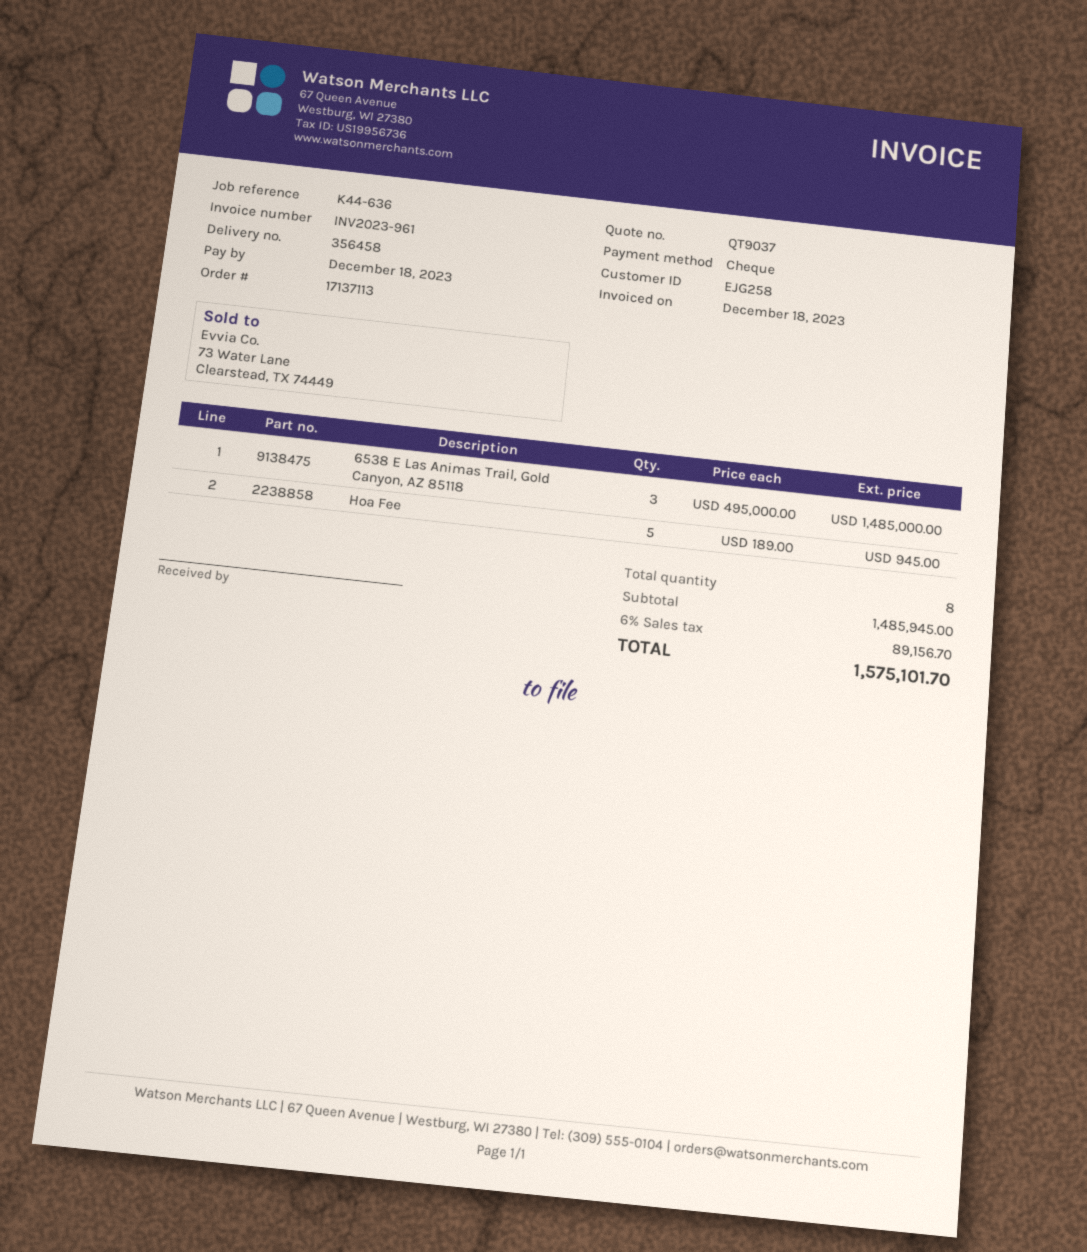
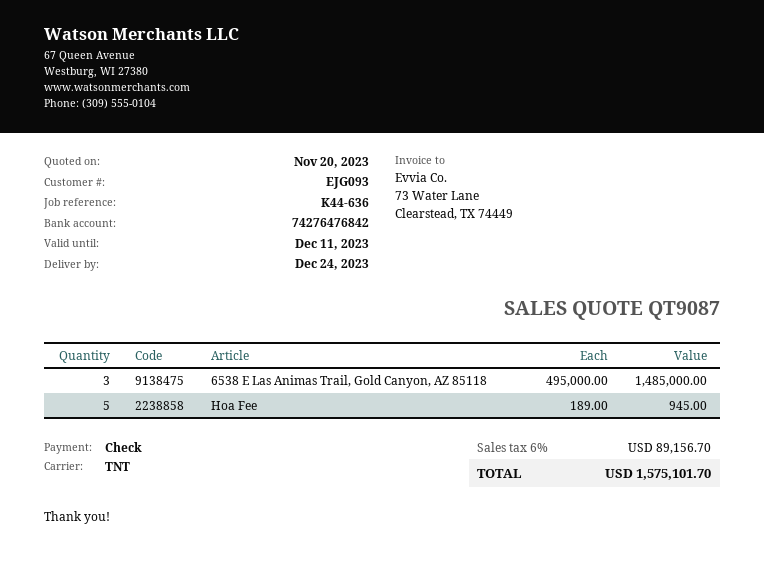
quote number: QT9037 -> QT9087
customer number: EJG258 -> EJG093

